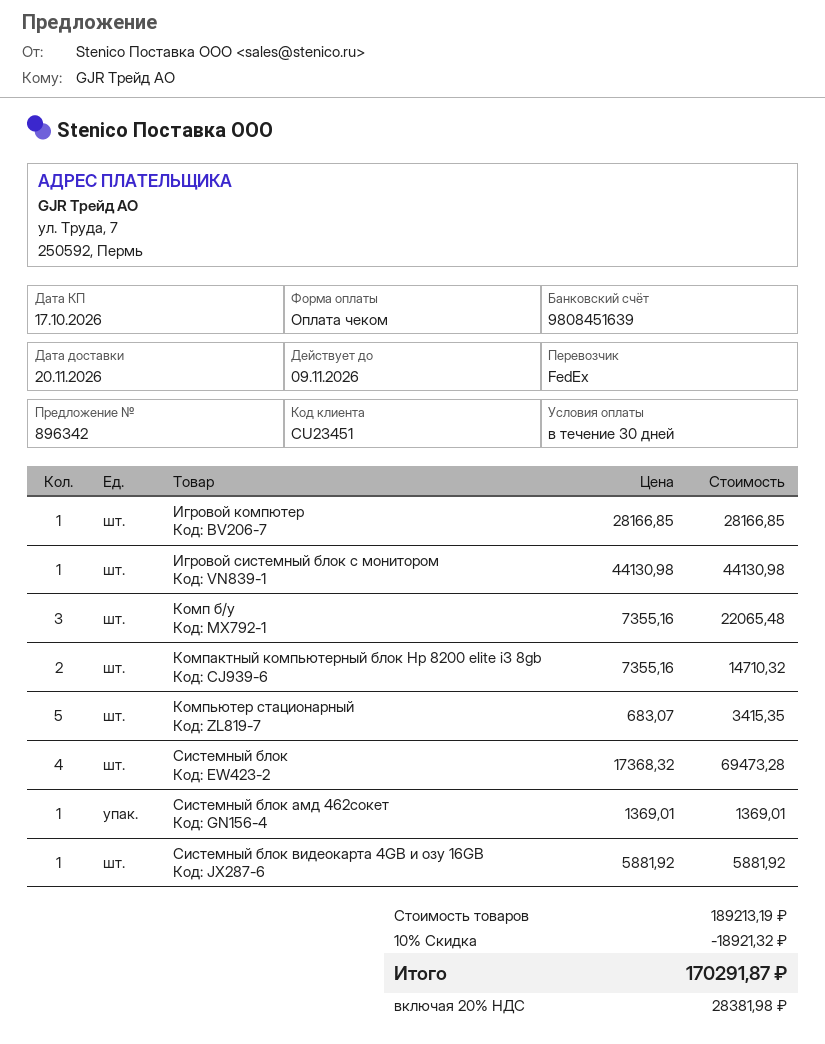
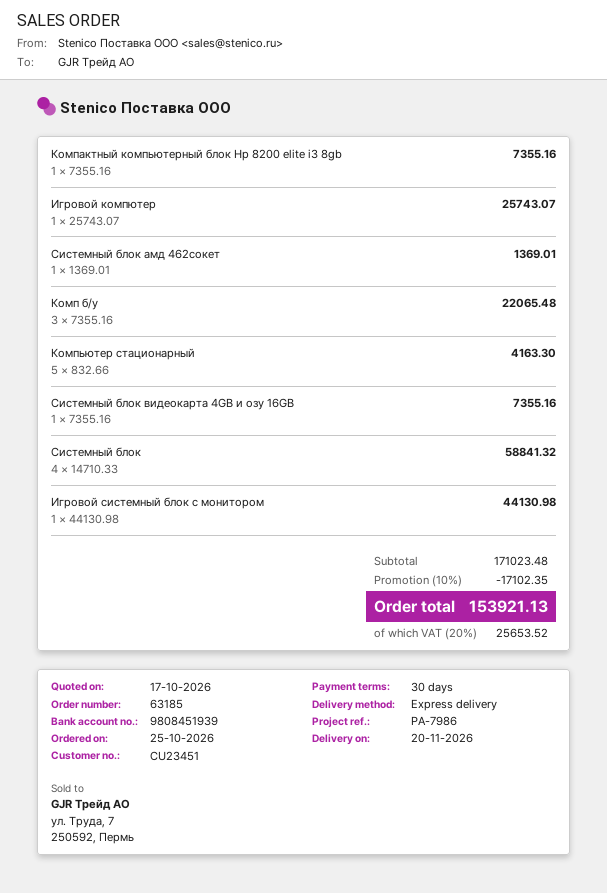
bank account: 9808451639 -> 9808451939
shipping method: FedEx -> express
Игровой компютер: 1 x 28166.85 = 28166.85 -> 1 x 25743.07 = 25743.07
Компактный компьютерный блок Hp 8200 elite i3 8gb: 2 x 7355.16 = 14710.32 -> 1 x 7355.16 = 7355.16
Компьютер стационарный: 5 x 683.07 = 3415.35 -> 5 x 832.66 = 4163.30
Системный блок: 4 x 17368.32 = 69473.28 -> 4 x 14710.33 = 58841.32
Системный блок видеокарта 4GB и озу 16GB: 1 x 5881.92 = 5881.92 -> 1 x 7355.16 = 7355.16
subtotal: 189213.19 -> 171023.48
discount: 10% = 18921.32 -> 10% = 17102.35
tax: 20% = 28381.98 -> 20% = 25653.52
total: 170291.87 -> 153921.13

